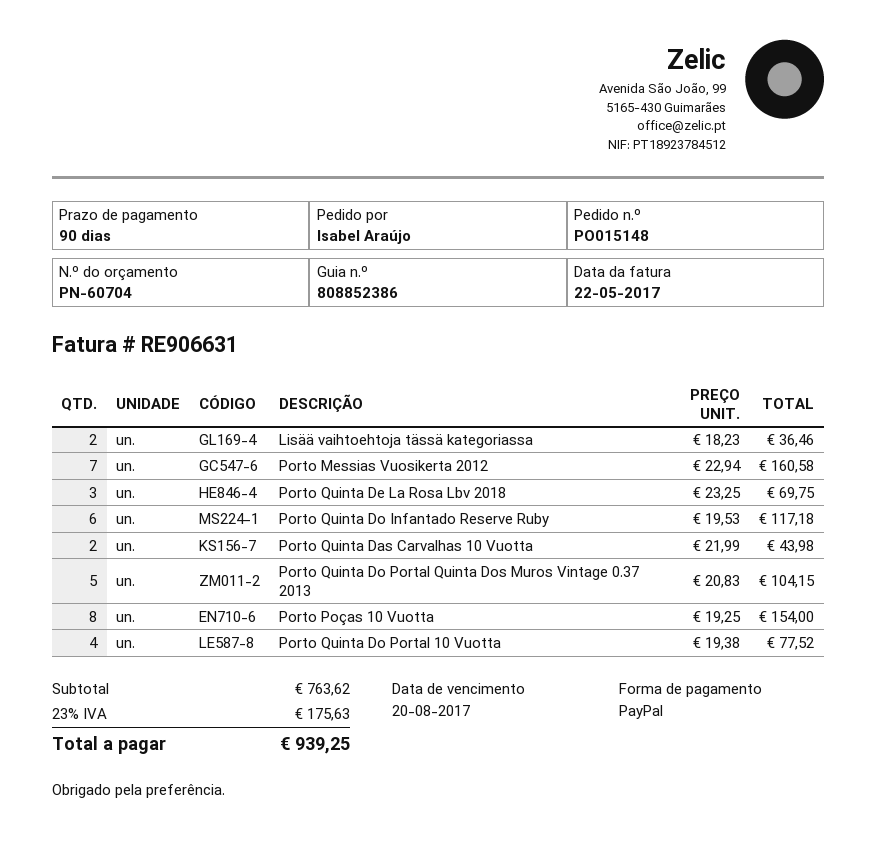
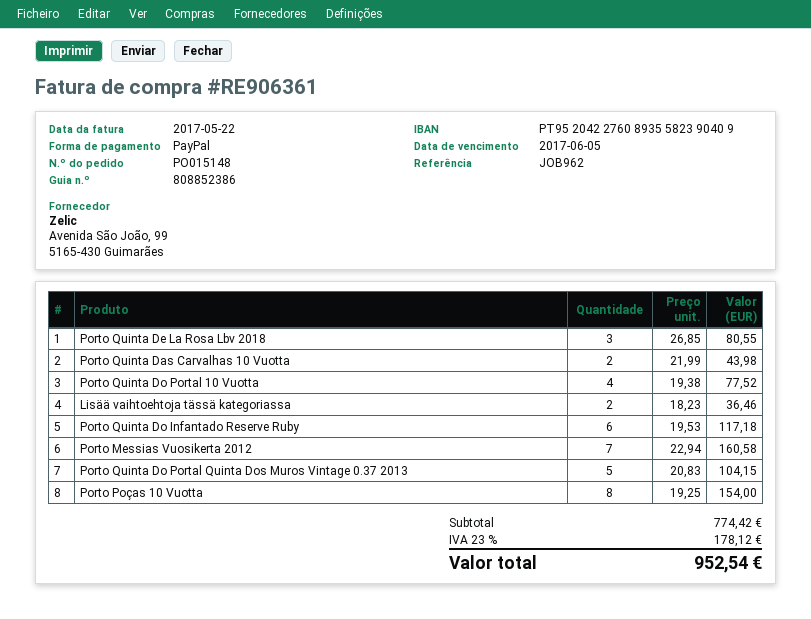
invoice number: RE906631 -> RE906361
due date: 2017-08-20 -> 2017-06-05
Porto Quinta De La Rosa Lbv 2018: 3 x 23.25 = 69.75 -> 3 x 26.85 = 80.55
subtotal: 763.62 -> 774.42
tax: 23% = 175.63 -> 23% = 178.12
total: 939.25 -> 952.54

